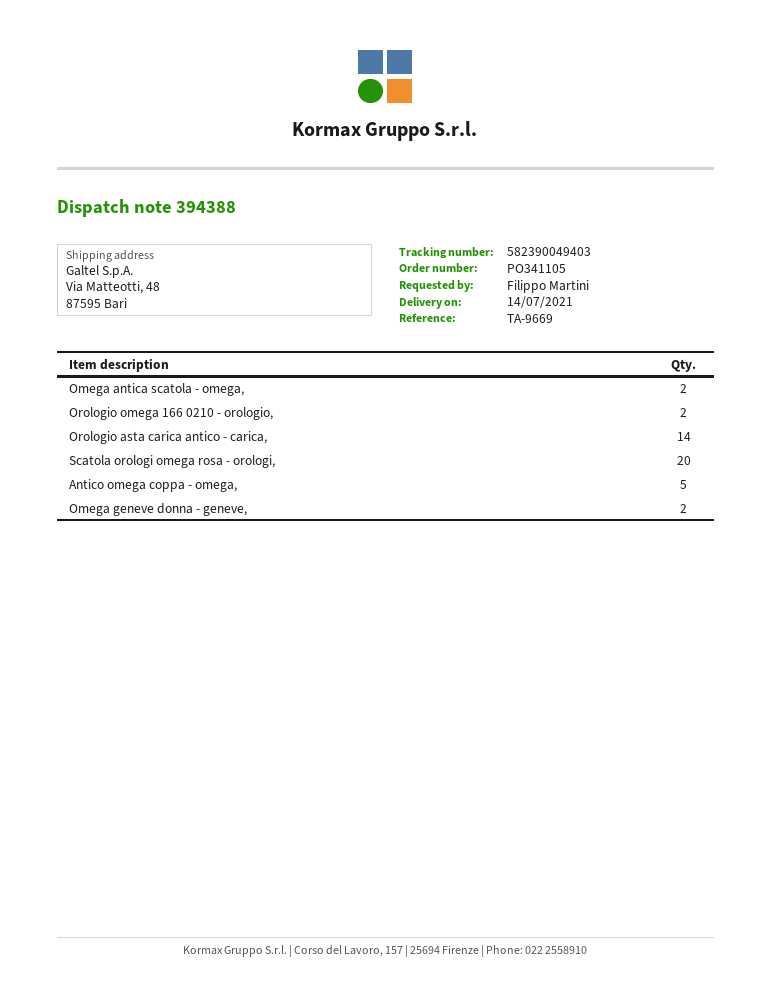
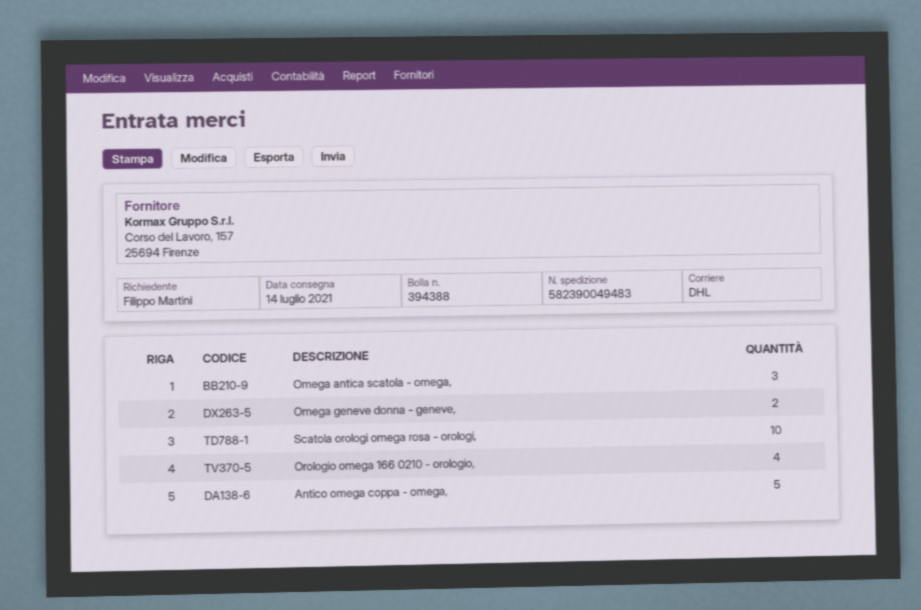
tracking number: 582390049403 -> 582390049483
Omega antica scatola - omega,: 2 -> 3
Orologio omega 166 0210 - orologio,: 2 -> 4
Orologio asta carica antico - carica,: 14 -> none
Scatola orologi omega rosa - orologi,: 20 -> 10

